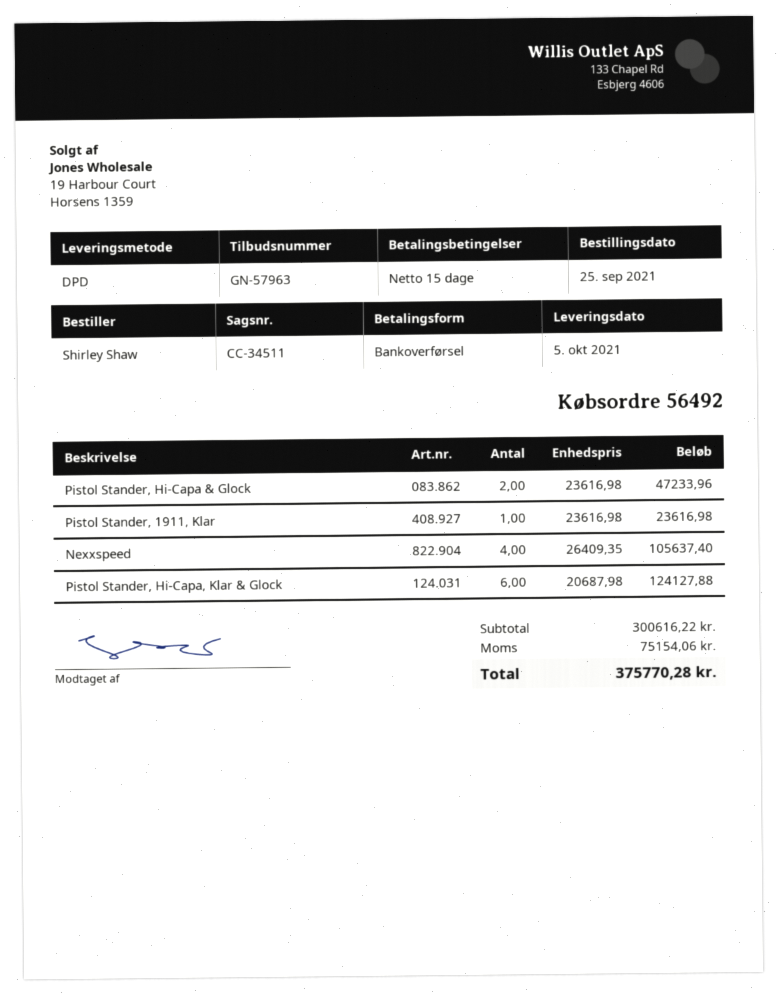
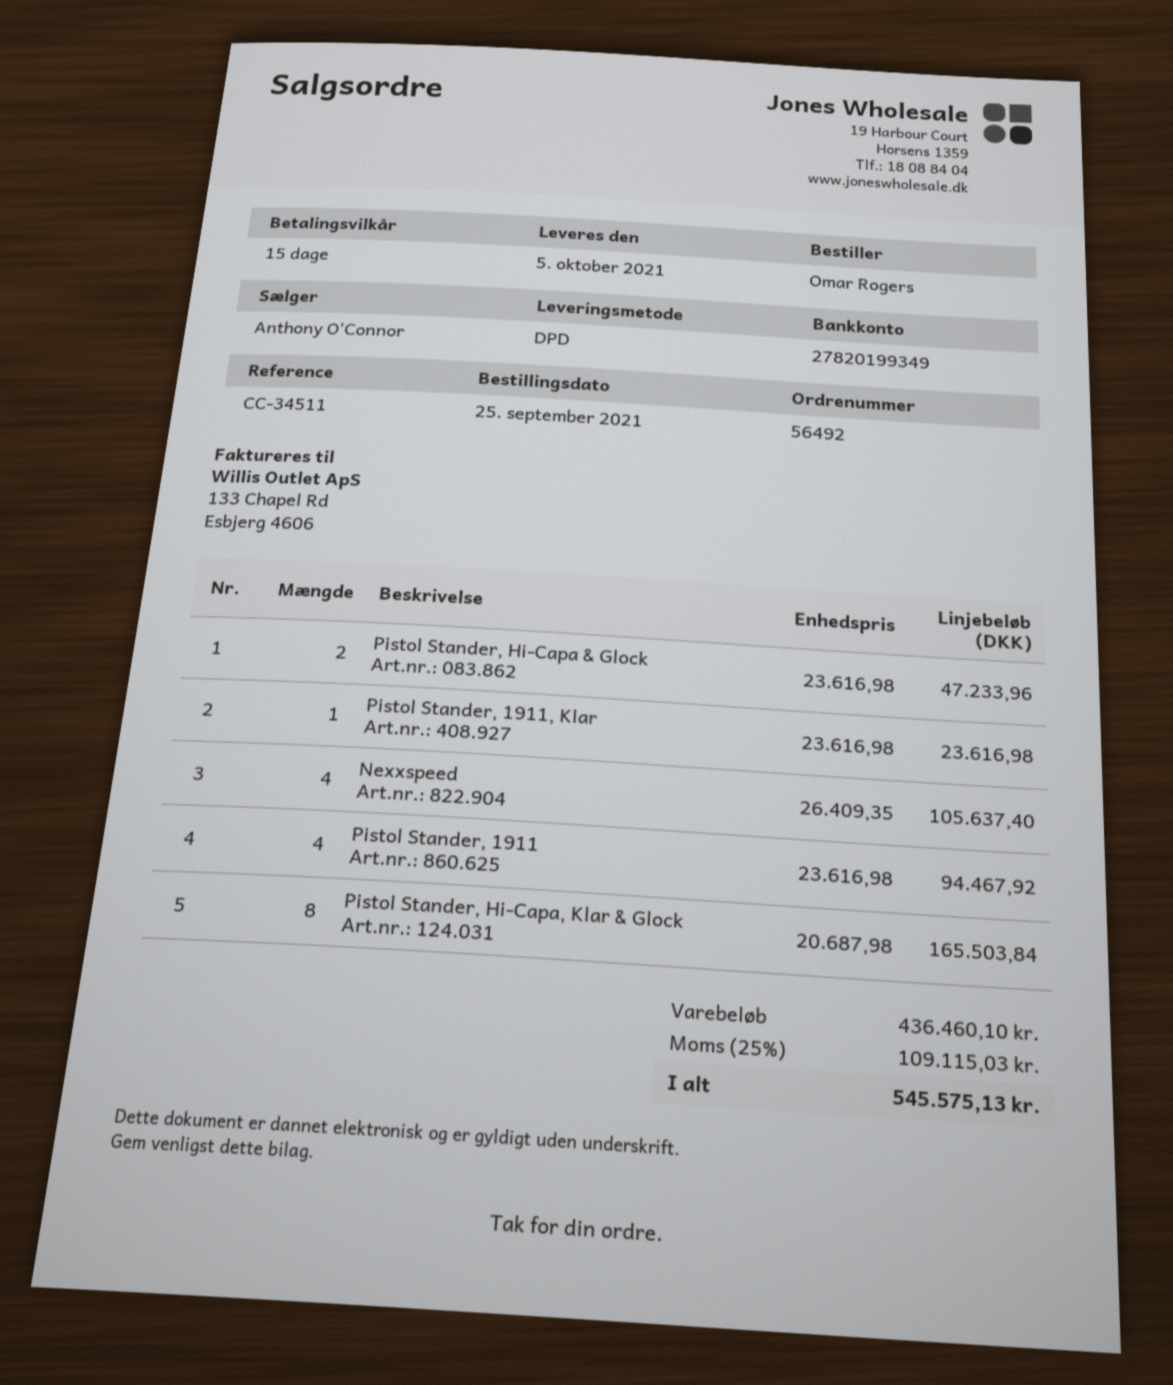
ordered by: Shirley Shaw -> Omar Rogers
Pistol Stander, Hi-Capa, Klar & Glock: 6 x 20687.98 = 124127.88 -> 8 x 20687.98 = 165503.84
Pistol Stander, 1911: none -> 4 x 23616.98 = 94467.92
subtotal: 300616.22 -> 436460.10
tax: 75154.06 -> 109115.03
total: 375770.28 -> 545575.13

